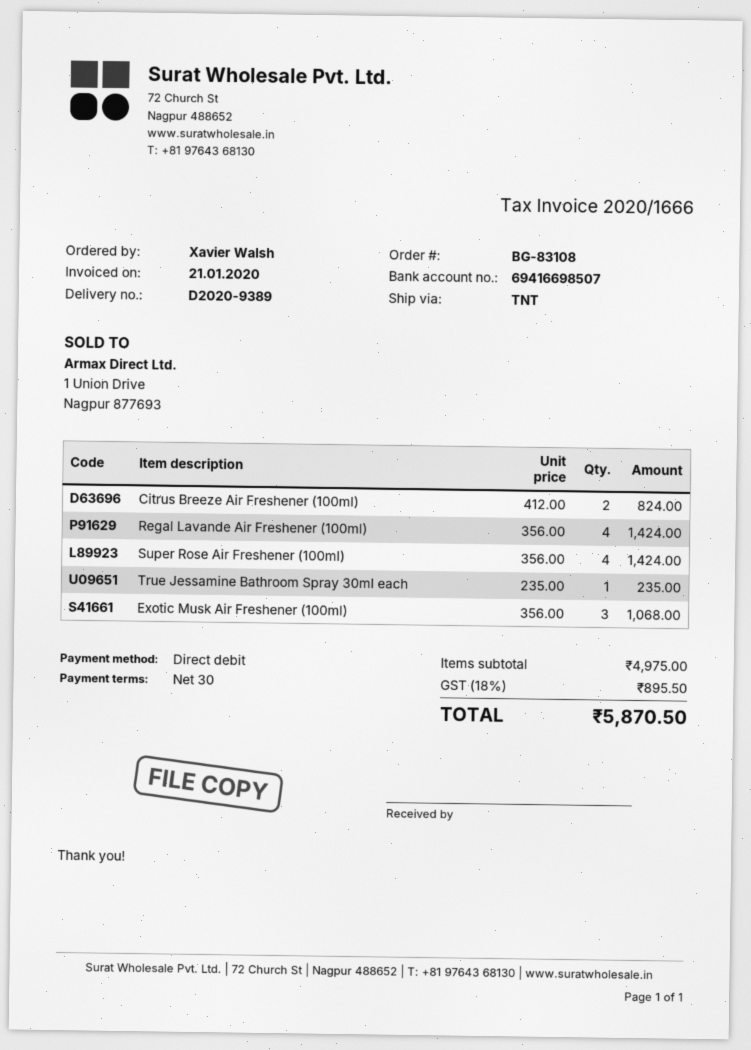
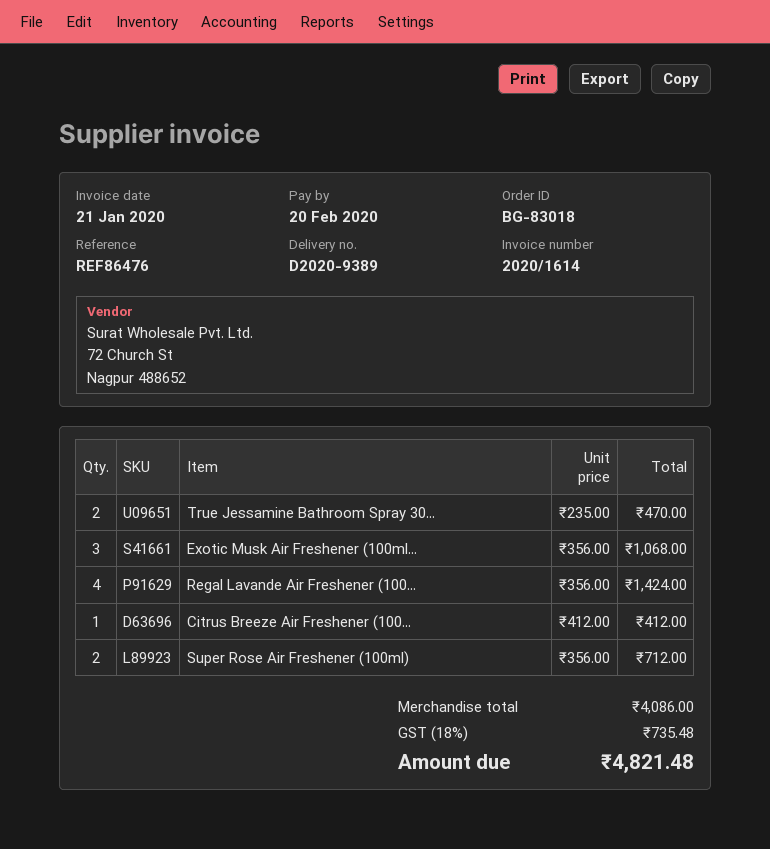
order number: BG-83108 -> BG-83018
invoice number: 2020/1666 -> 2020/1614
Citrus Breeze Air Freshener (100ml): 2 x 412.00 = 824.00 -> 1 x 412.00 = 412.00
Super Rose Air Freshener (100ml): 4 x 356.00 = 1424.00 -> 2 x 356.00 = 712.00
True Jessamine Bathroom Spray 30ml each: 1 x 235.00 = 235.00 -> 2 x 235.00 = 470.00
subtotal: 4975.00 -> 4086.00
tax: 18% = 895.50 -> 18% = 735.48
total: 5870.50 -> 4821.48

